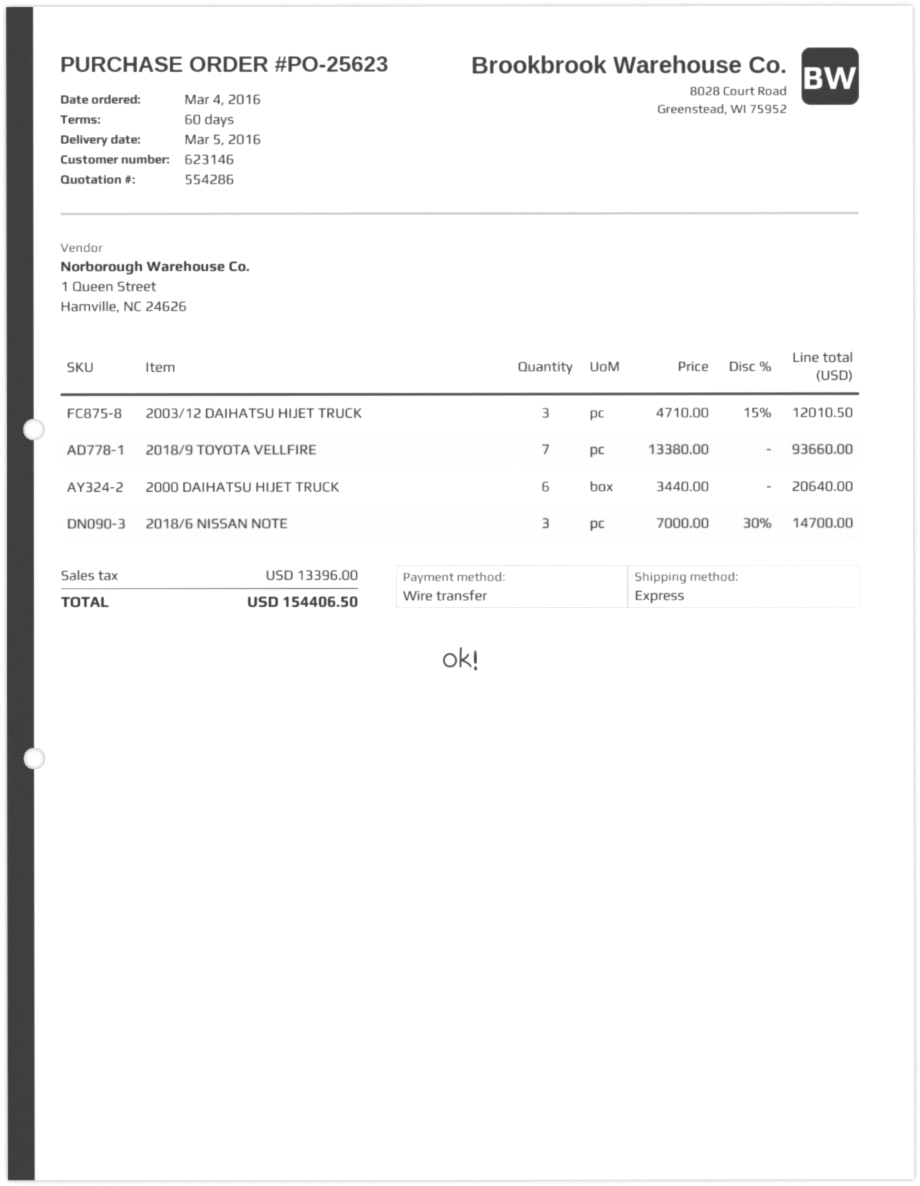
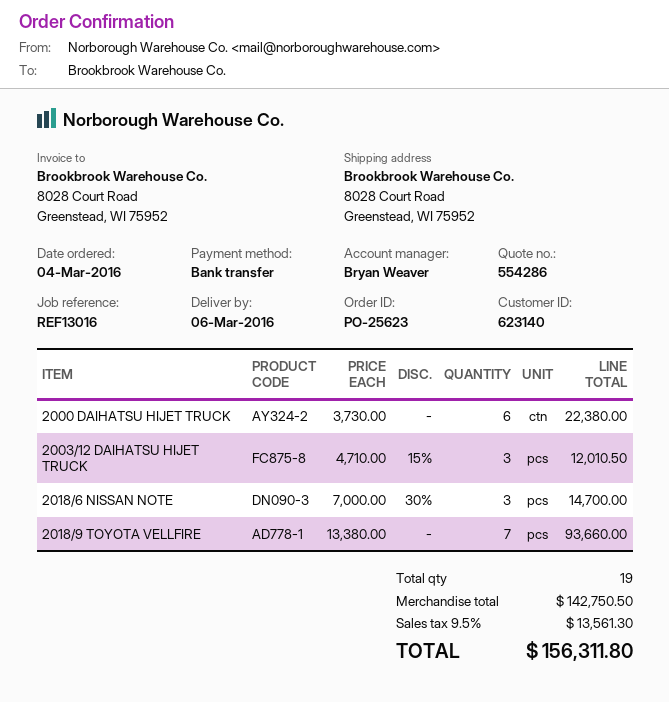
delivery date: 2016-03-05 -> 2016-03-06
customer number: 623146 -> 623140
2000 DAIHATSU HIJET TRUCK: 6 x 3440.00 = 20640.00 -> 6 x 3730.00 = 22380.00
tax: 13396.00 -> 13561.30
total: 154406.50 -> 156311.80

